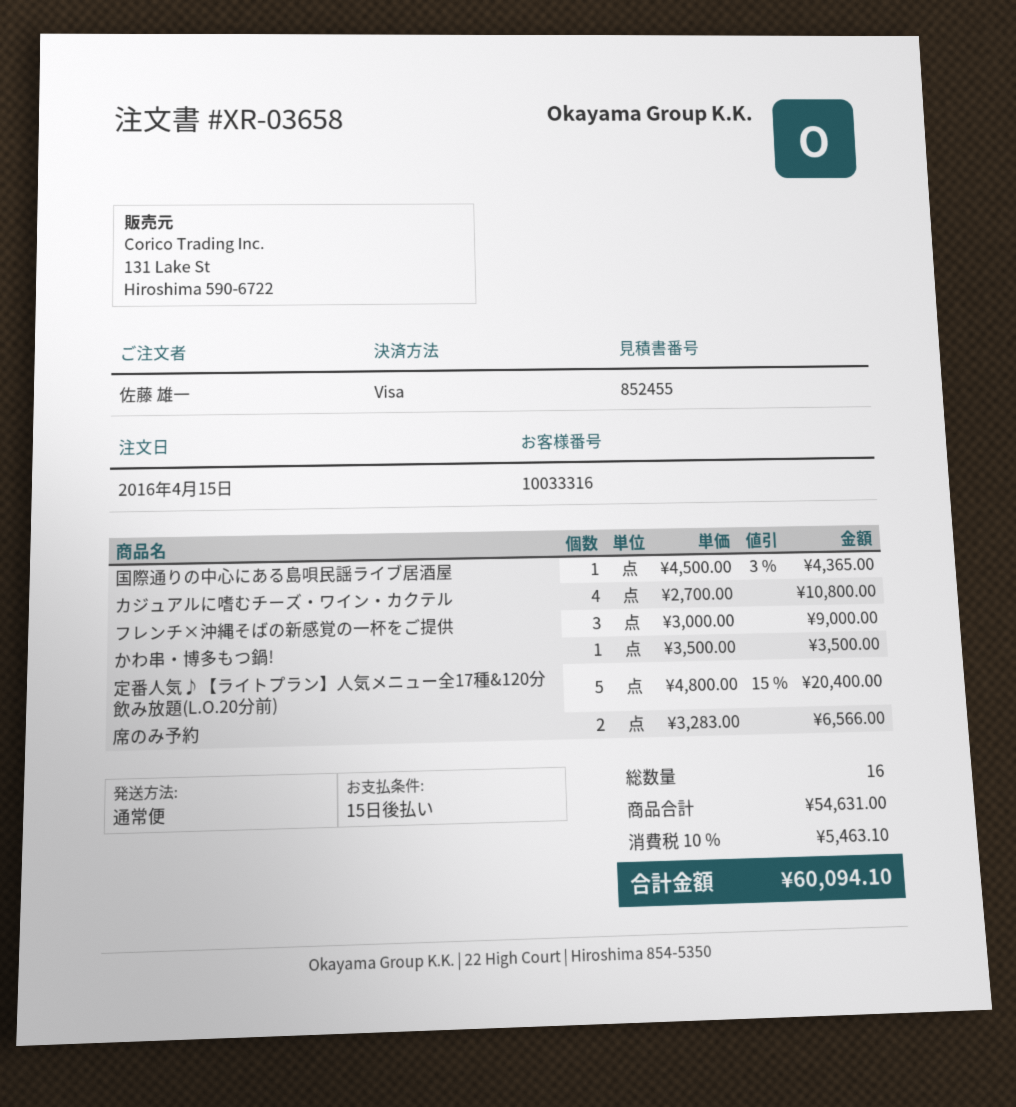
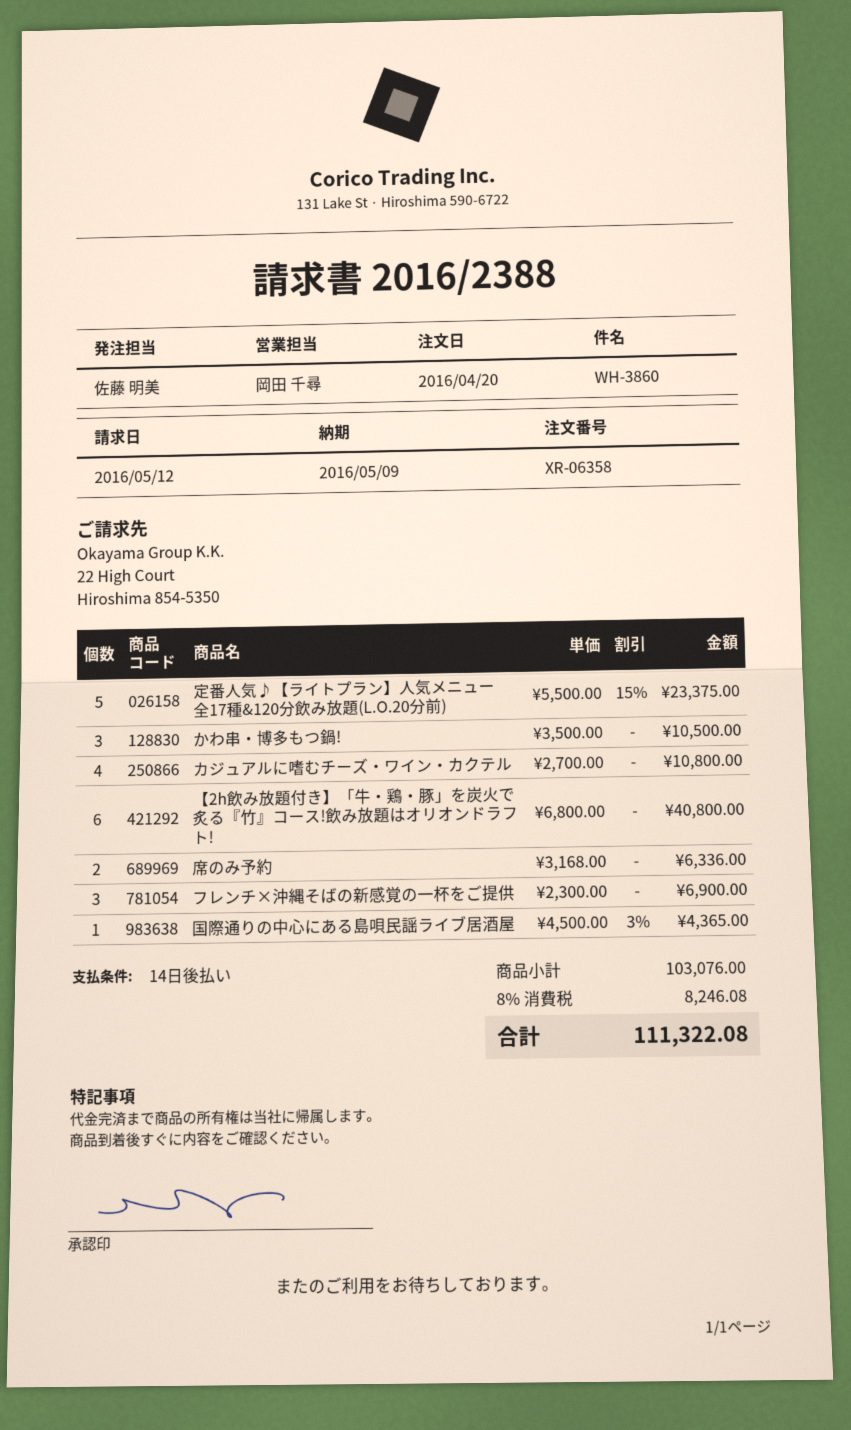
order number: XR-03658 -> XR-06358
order date: 2016-04-15 -> 2016-04-20
payment terms: 15 days -> 14 days
ordered by: 佐藤 雄一 -> 佐藤 明美
フレンチ×沖縄そばの新感覚の一杯をご提供: 3 x 3000.00 = 9000.00 -> 3 x 2300.00 = 6900.00
かわ串・博多もつ鍋!: 1 x 3500.00 = 3500.00 -> 3 x 3500.00 = 10500.00
定番人気♪【ライトプラン】人気メニュー全17種&120分飲み放題(L.O.20分前): 5 x 4800.00 - 15% = 20400.00 -> 5 x 5500.00 - 15% = 23375.00
席のみ予約: 2 x 3283.00 = 6566.00 -> 2 x 3168.00 = 6336.00
【2h飲み放題付き】「牛・鶏・豚」を炭火で炙る『竹』コース!飲み放題はオリオンドラフト!: none -> 6 x 6800.00 = 40800.00
subtotal: 54631.00 -> 103076.00
tax: 10% = 5463.10 -> 8% = 8246.08
total: 60094.10 -> 111322.08

